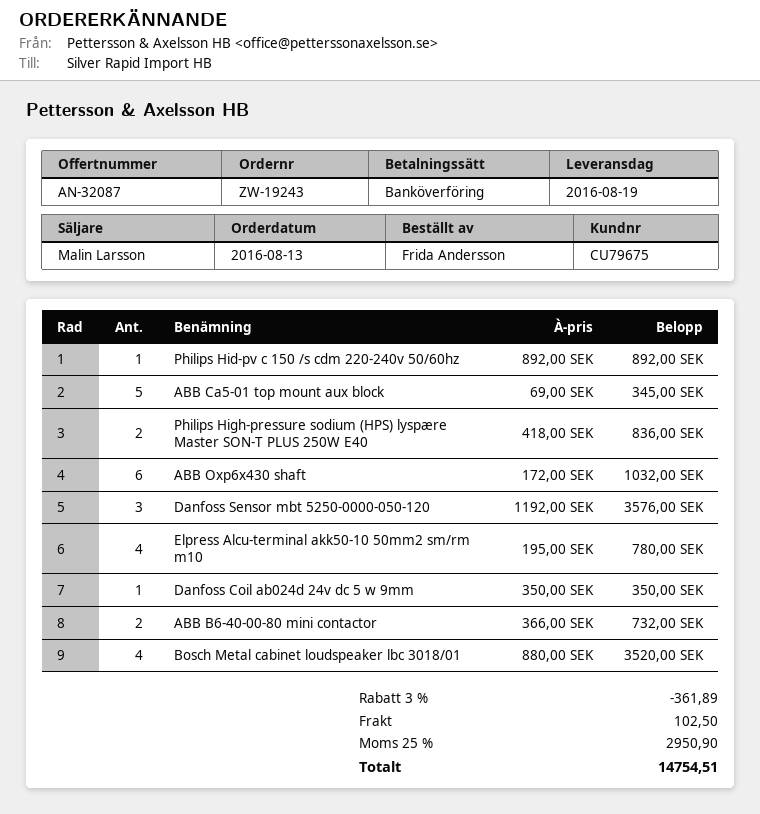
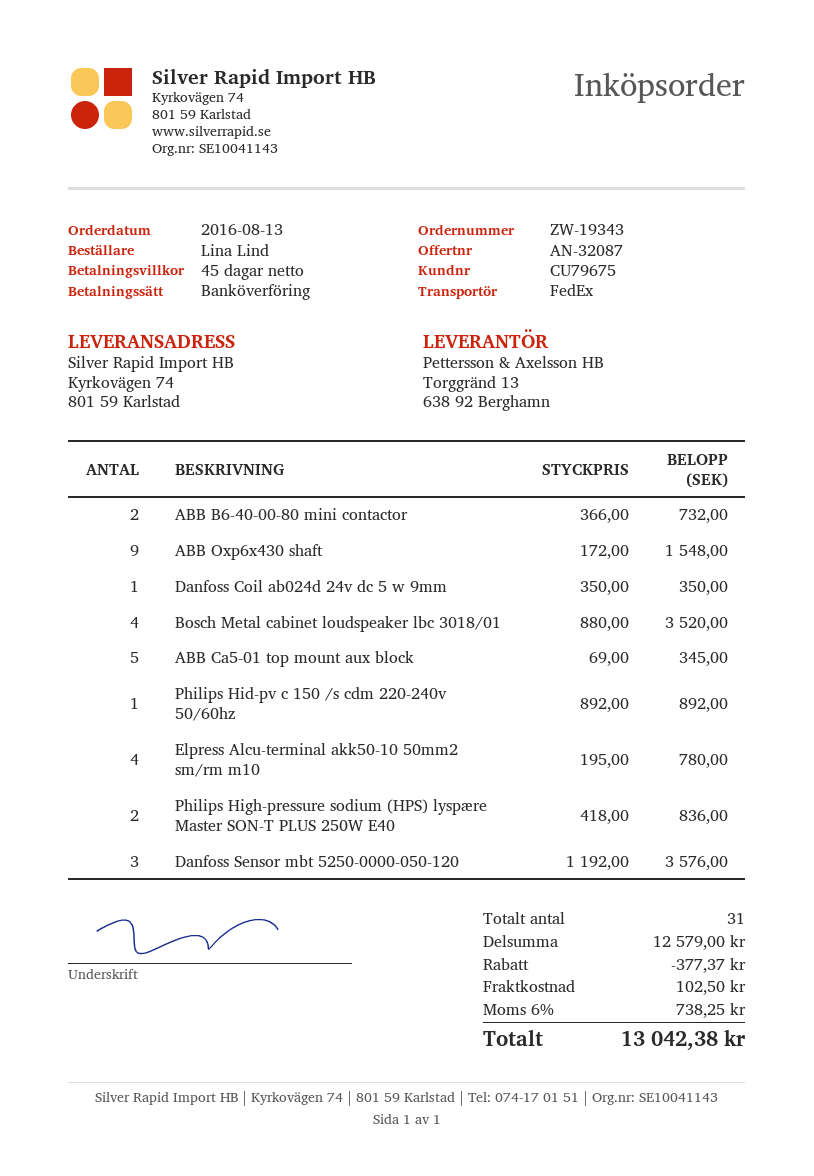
order number: ZW-19243 -> ZW-19343
ordered by: Frida Andersson -> Lina Lind
ABB Oxp6x430 shaft: 6 x 172.00 = 1032.00 -> 9 x 172.00 = 1548.00
discount: 361.89 -> 377.37
tax: 25% = 2950.90 -> 6% = 738.25
total: 14754.51 -> 13042.38

